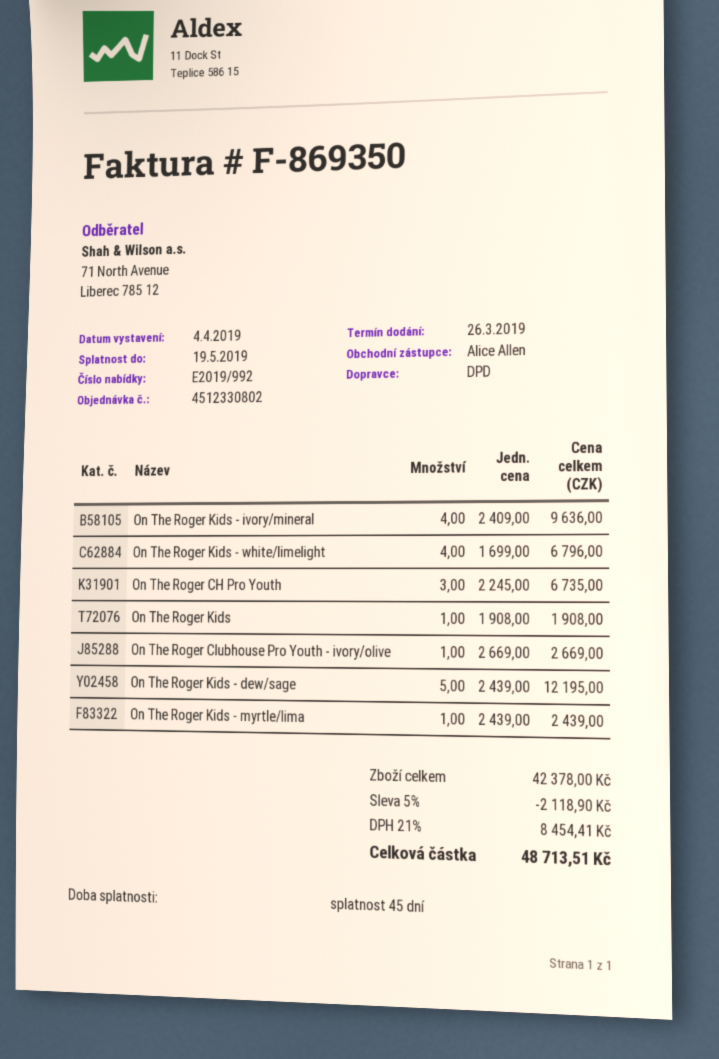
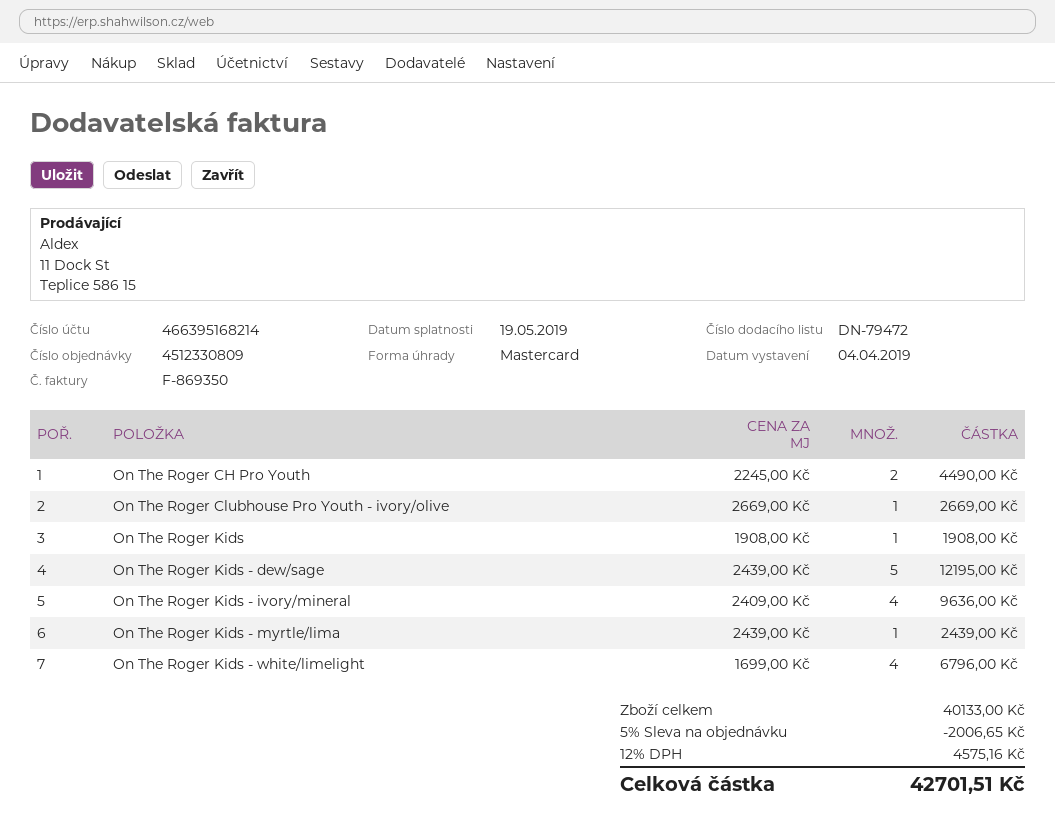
order number: 4512330802 -> 4512330809
On The Roger CH Pro Youth: 3 x 2245.00 = 6735.00 -> 2 x 2245.00 = 4490.00
subtotal: 42378.00 -> 40133.00
discount: 5% = 2118.90 -> 5% = 2006.65
tax: 21% = 8454.41 -> 12% = 4575.16
total: 48713.51 -> 42701.51

